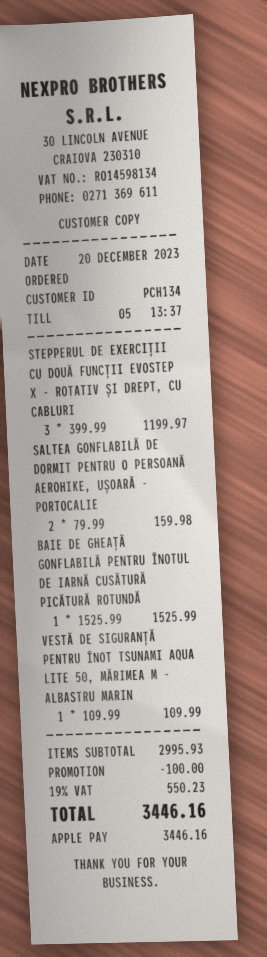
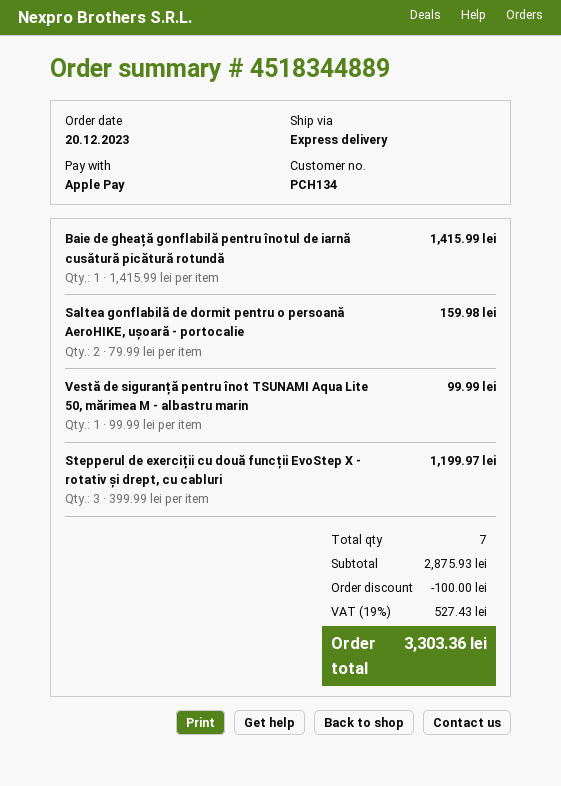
BAIE DE GHEAȚĂ GONFLABILĂ PENTRU ÎNOTUL DE IARNĂ CUSĂTURĂ PICĂTURĂ ROTUNDĂ: 1 x 1525.99 = 1525.99 -> 1 x 1415.99 = 1415.99
VESTĂ DE SIGURANȚĂ PENTRU ÎNOT TSUNAMI AQUA LITE 50, MĂRIMEA M - ALBASTRU MARIN: 1 x 109.99 = 109.99 -> 1 x 99.99 = 99.99
subtotal: 2995.93 -> 2875.93
tax: 19% = 550.23 -> 19% = 527.43
total: 3446.16 -> 3303.36

